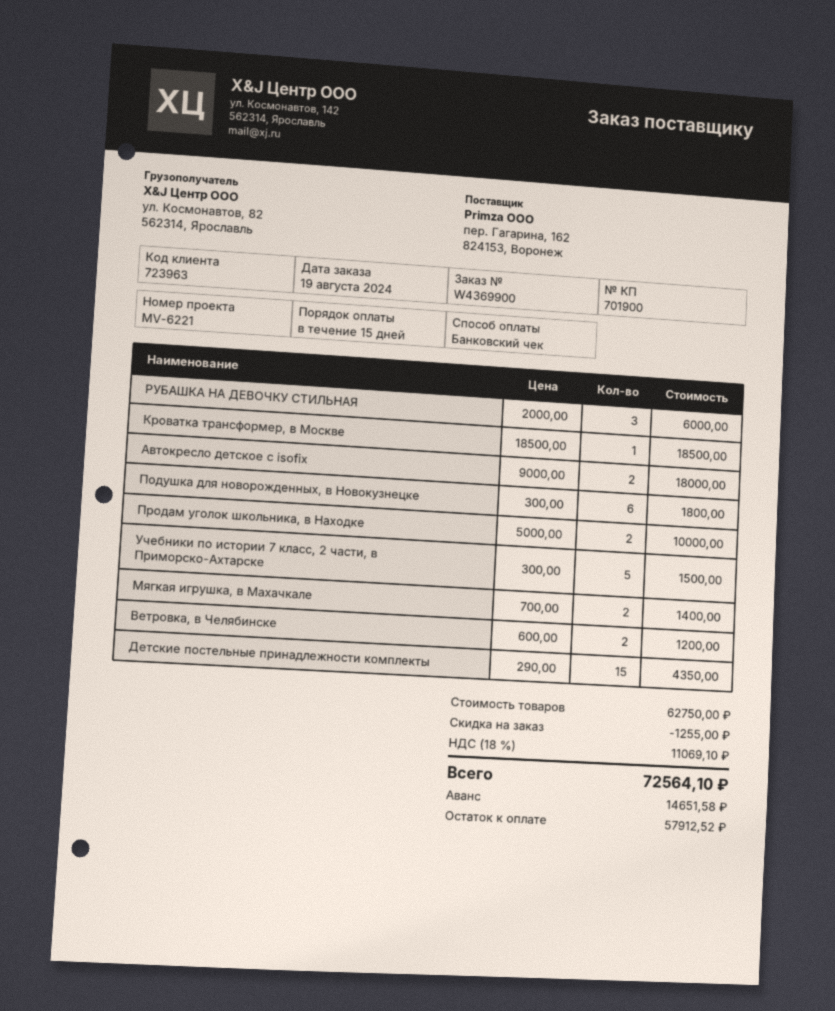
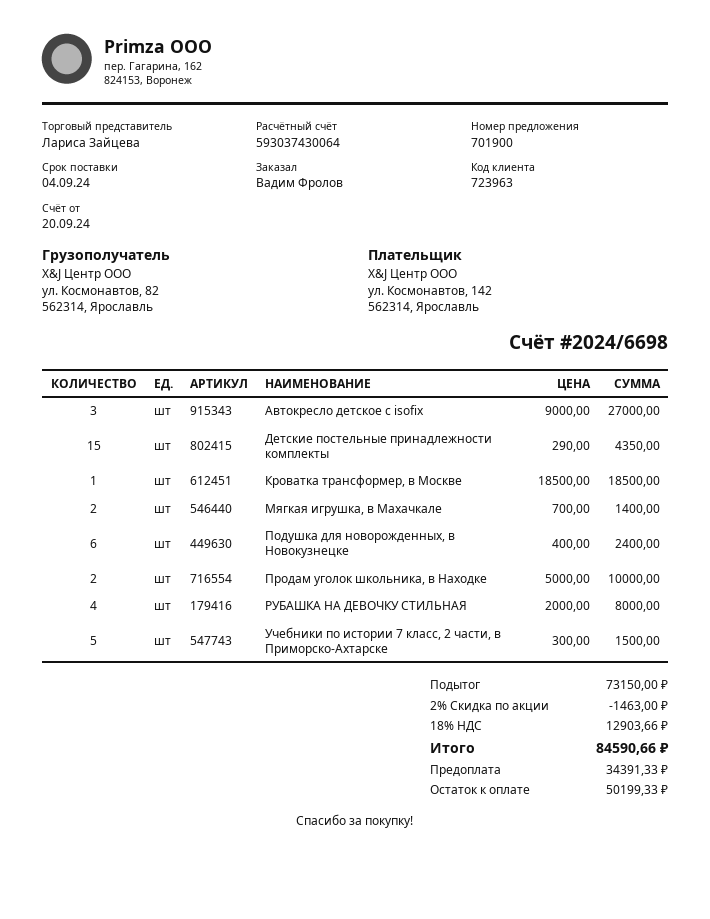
РУБАШКА НА ДЕВОЧКУ СТИЛЬНАЯ: 3 x 2000.00 = 6000.00 -> 4 x 2000.00 = 8000.00
Автокресло детское с isofix: 2 x 9000.00 = 18000.00 -> 3 x 9000.00 = 27000.00
Подушка для новорожденных, в Новокузнецке: 6 x 300.00 = 1800.00 -> 6 x 400.00 = 2400.00
Ветровка, в Челябинске: 2 x 600.00 = 1200.00 -> none
subtotal: 62750.00 -> 73150.00
discount: 1255.00 -> 1463.00
tax: 18% = 11069.10 -> 18% = 12903.66
total: 72564.10 -> 84590.66
deposit: 14651.58 -> 34391.33
balance: 57912.52 -> 50199.33

